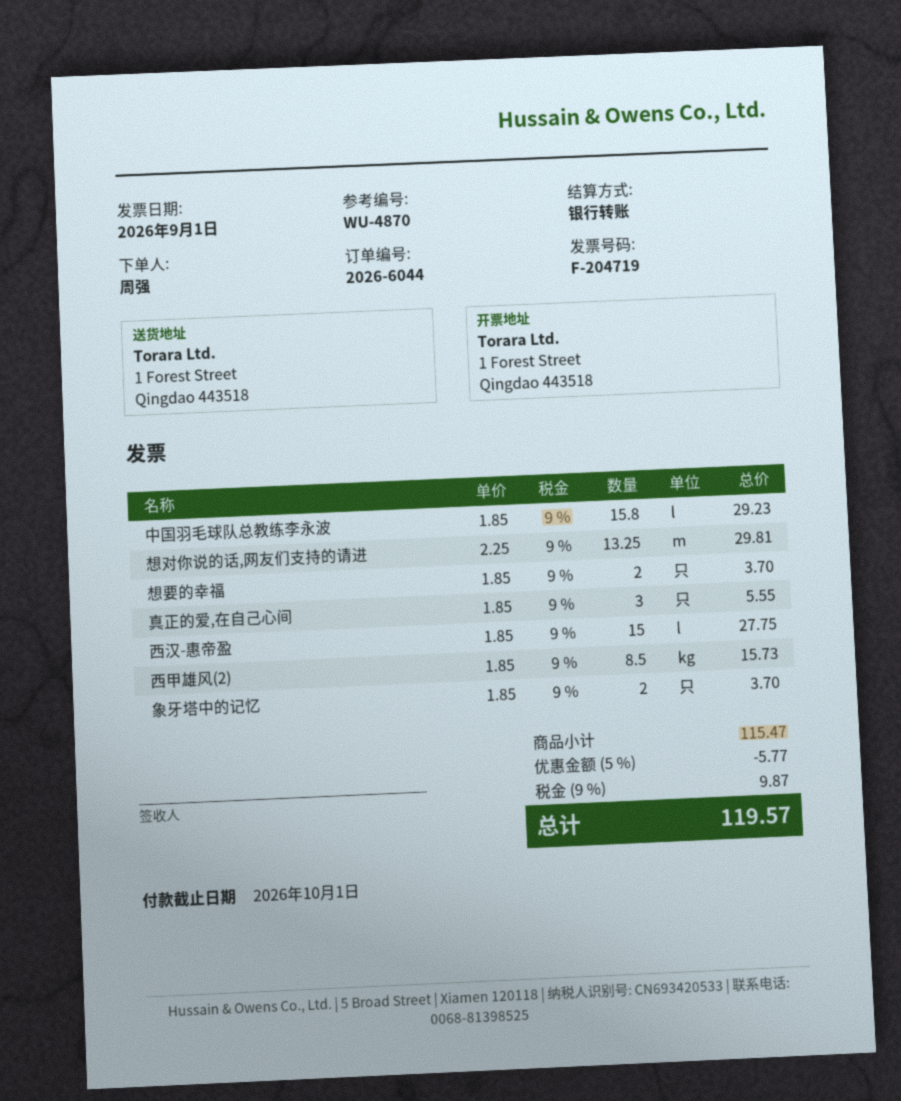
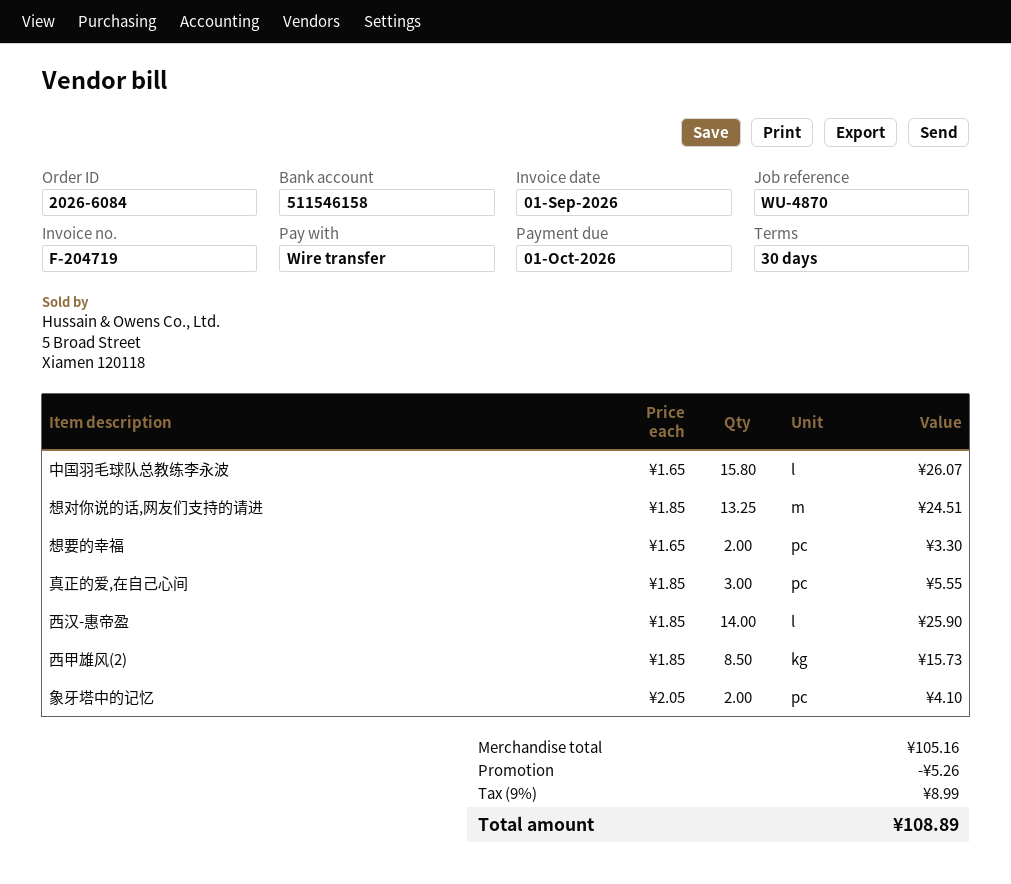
order number: 2026-6044 -> 2026-6084
中国羽毛球队总教练李永波: 15.8 x 1.85 = 29.23 -> 15.8 x 1.65 = 26.07
想对你说的话,网友们支持的请进: 13.25 x 2.25 = 29.81 -> 13.25 x 1.85 = 24.51
想要的幸福: 2 x 1.85 = 3.70 -> 2 x 1.65 = 3.30
西汉-惠帝盈: 15 x 1.85 = 27.75 -> 14 x 1.85 = 25.90
象牙塔中的记忆: 2 x 1.85 = 3.70 -> 2 x 2.05 = 4.10
subtotal: 115.47 -> 105.16
discount: 5.77 -> 5.26
tax: 9% = 9.87 -> 9% = 8.99
total: 119.57 -> 108.89

